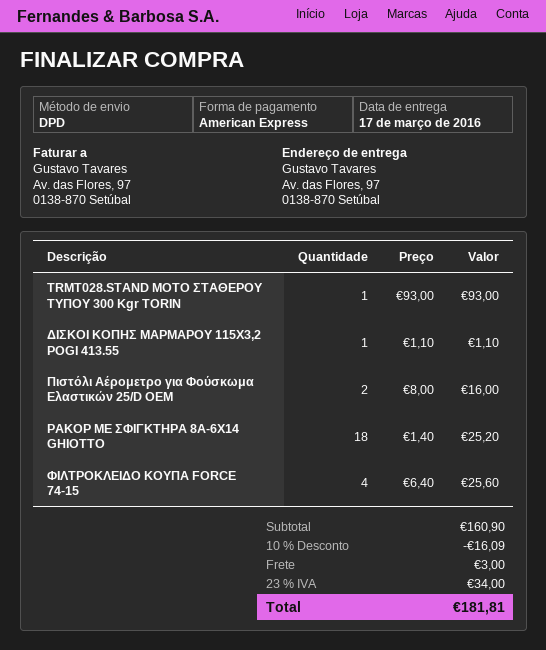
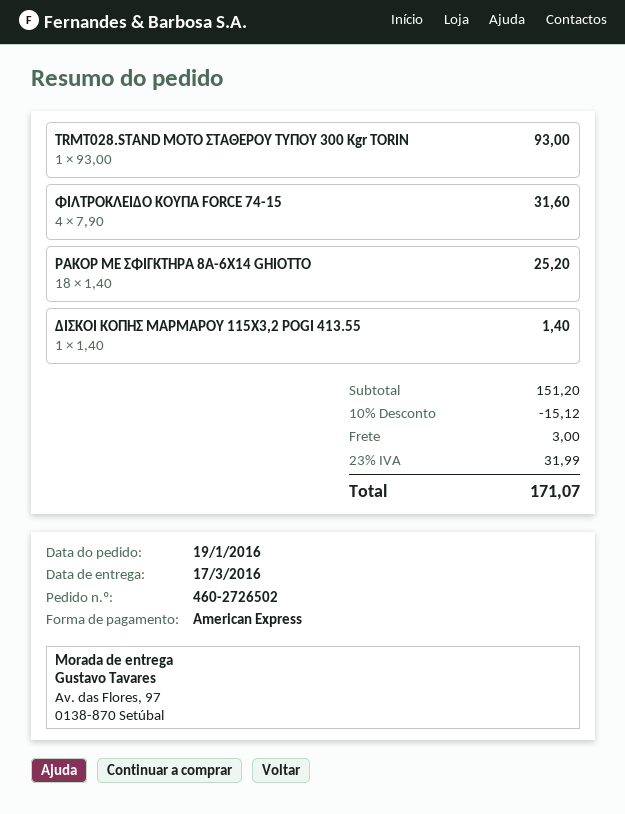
ΔΙΣΚΟΙ ΚΟΠΗΣ ΜΑΡΜΑΡΟΥ 115X3,2 POGI 413.55: 1 x 1.10 = 1.10 -> 1 x 1.40 = 1.40
Πιστόλι Αέρομετρο για Φούσκωμα Ελαστικών 25/D OEM: 2 x 8.00 = 16.00 -> none
ΦΙΛΤΡΟΚΛΕΙΔΟ ΚΟΥΠΑ FORCE 74-15: 4 x 6.40 = 25.60 -> 4 x 7.90 = 31.60
subtotal: 160.90 -> 151.20
discount: 10% = 16.09 -> 10% = 15.12
tax: 23% = 34.00 -> 23% = 31.99
total: 181.81 -> 171.07

